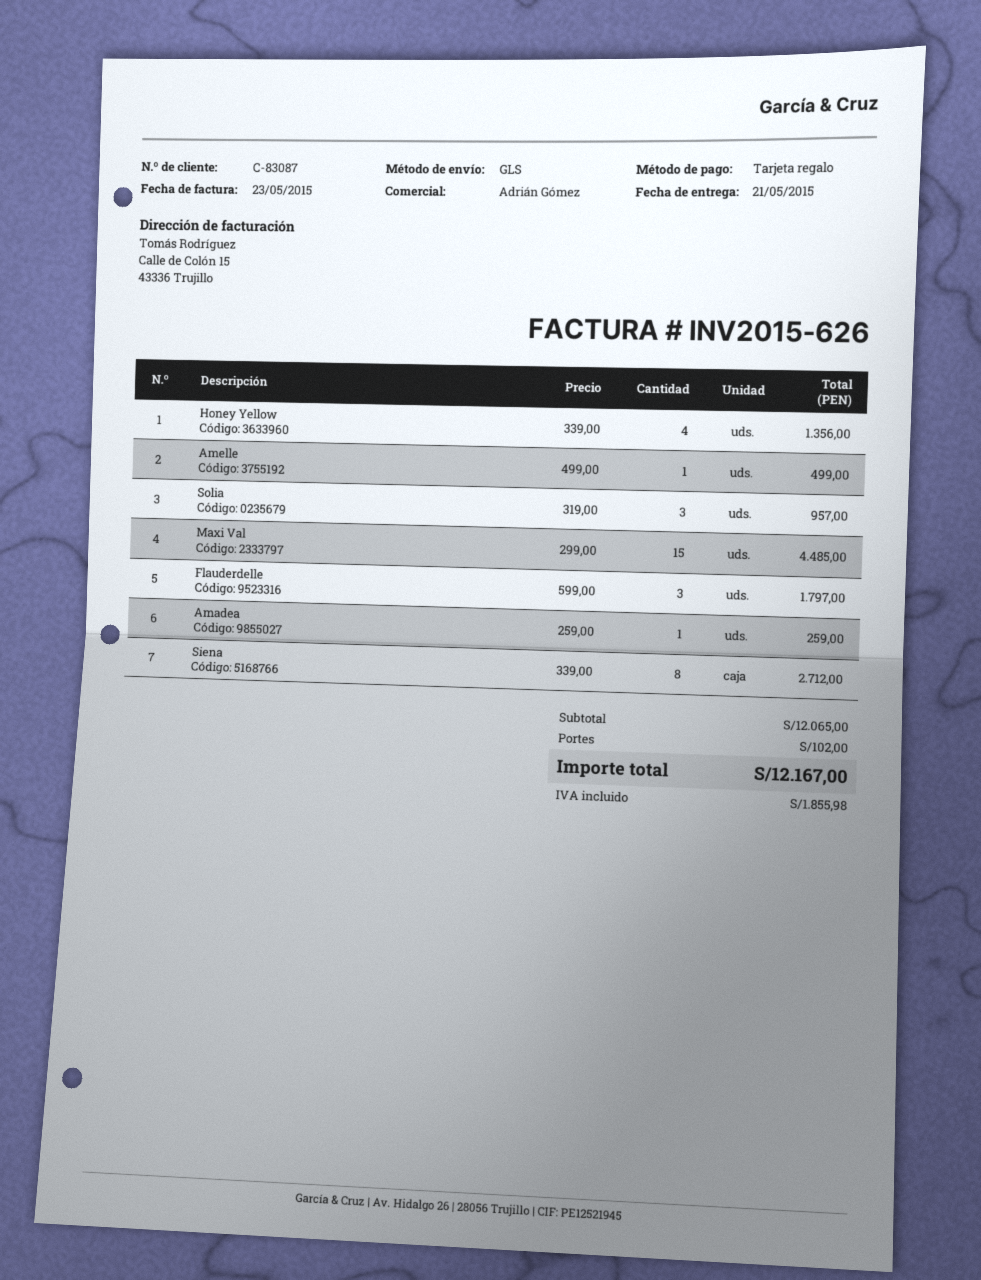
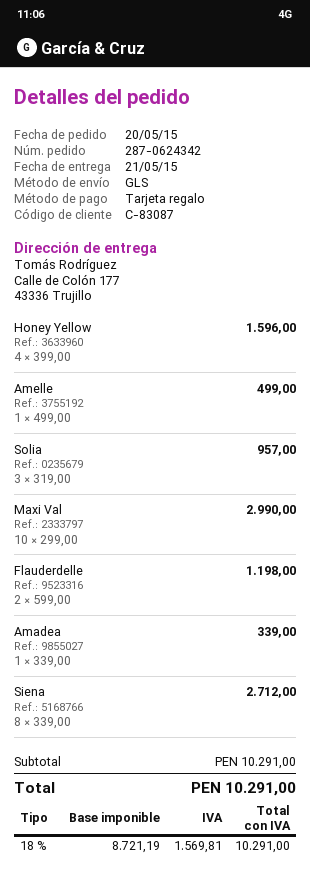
Honey Yellow: 4 x 339.00 = 1356.00 -> 4 x 399.00 = 1596.00
Maxi Val: 15 x 299.00 = 4485.00 -> 10 x 299.00 = 2990.00
Flauderdelle: 3 x 599.00 = 1797.00 -> 2 x 599.00 = 1198.00
Amadea: 1 x 259.00 = 259.00 -> 1 x 339.00 = 339.00
subtotal: 12065.00 -> 10291.00
shipping: 102.00 -> none
tax: 1855.98 -> 1569.81
total: 12167.00 -> 10291.00

